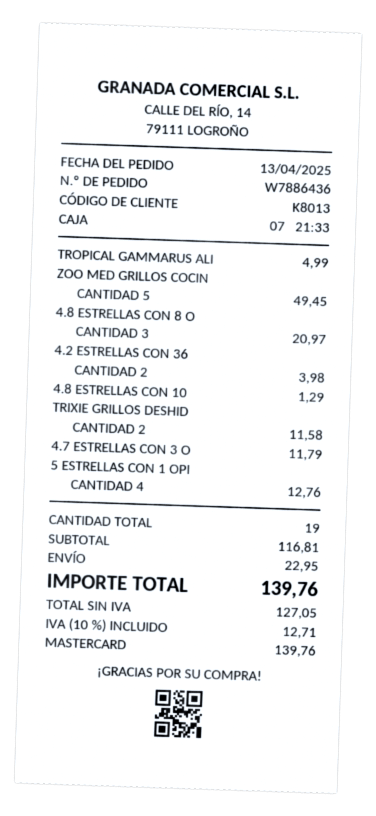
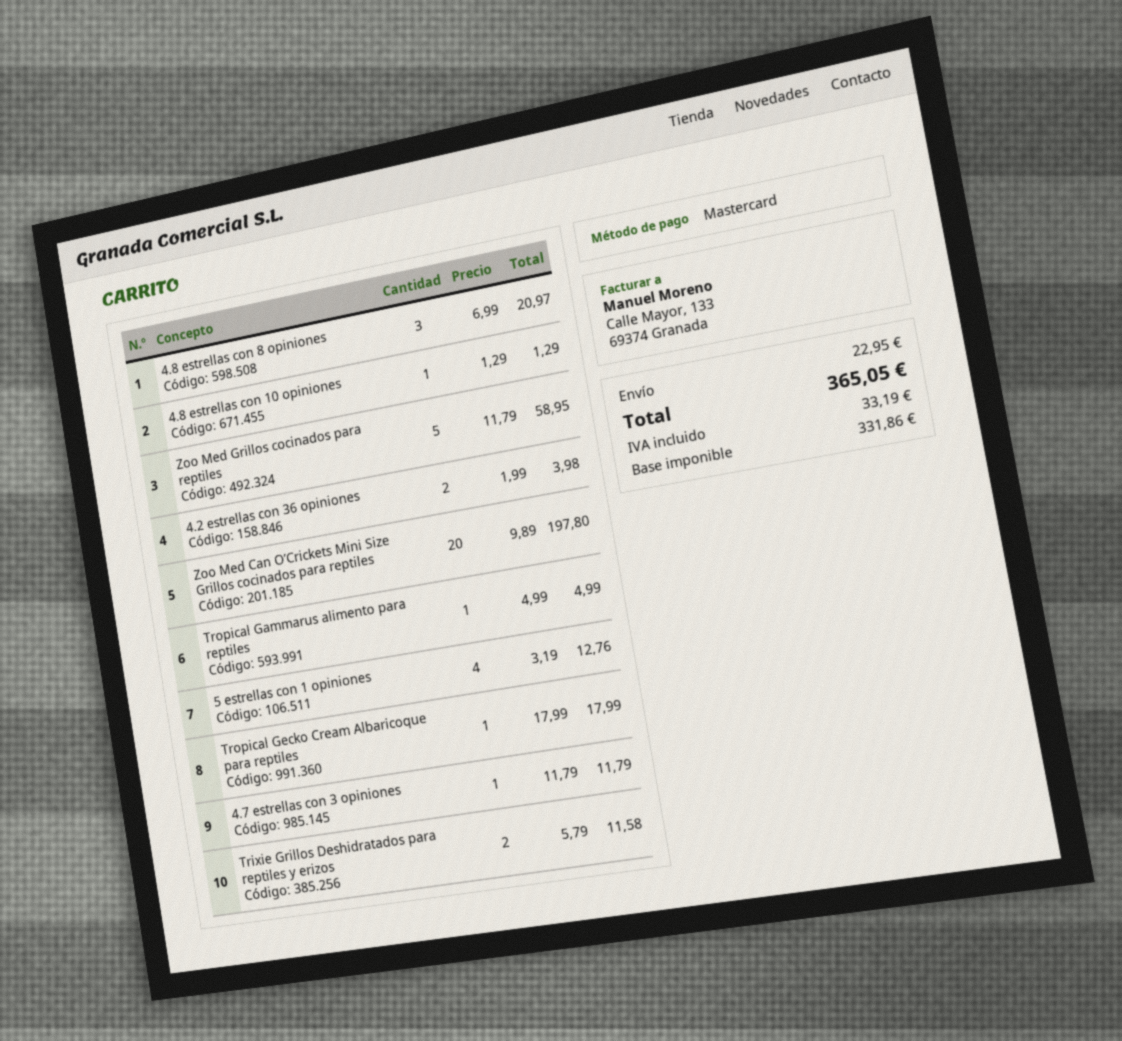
ZOO MED GRILLOS COCIN: 5 for 49.45 -> 5 for 58.95
Zoo Med Can O’Crickets Mini Size Grillos cocinados para reptiles: none -> 20 for 197.80
Tropical Gecko Cream Albaricoque para reptiles: none -> 1 for 17.99
net: 127.05 -> 331.86
tax: 12.71 -> 33.19
total: 139.76 -> 365.05

